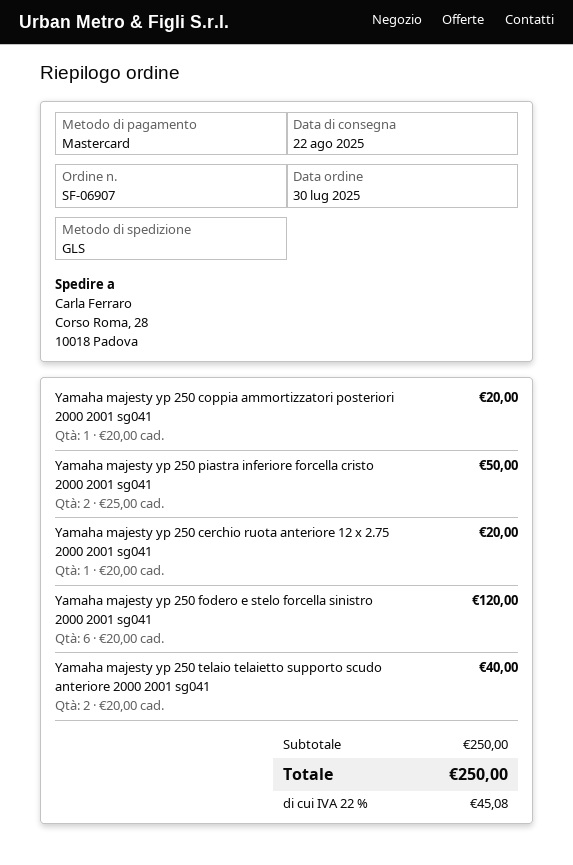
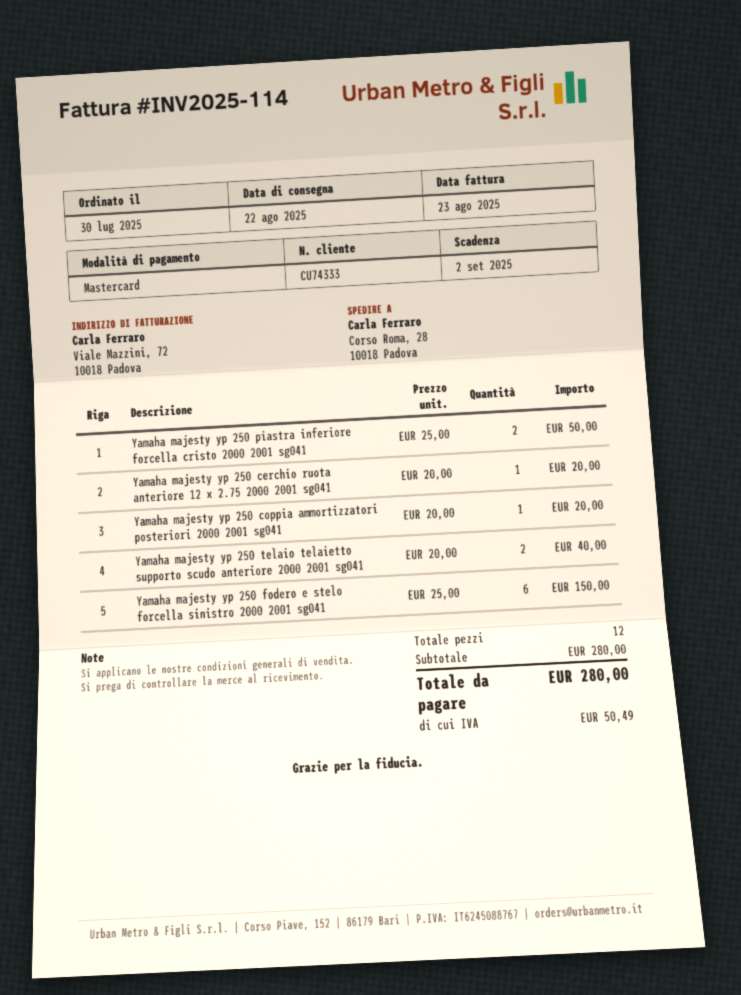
Yamaha majesty yp 250 fodero e stelo forcella sinistro 2000 2001 sg041: 6 x 20.00 = 120.00 -> 6 x 25.00 = 150.00
subtotal: 250.00 -> 280.00
tax: 45.08 -> 50.49
total: 250.00 -> 280.00

